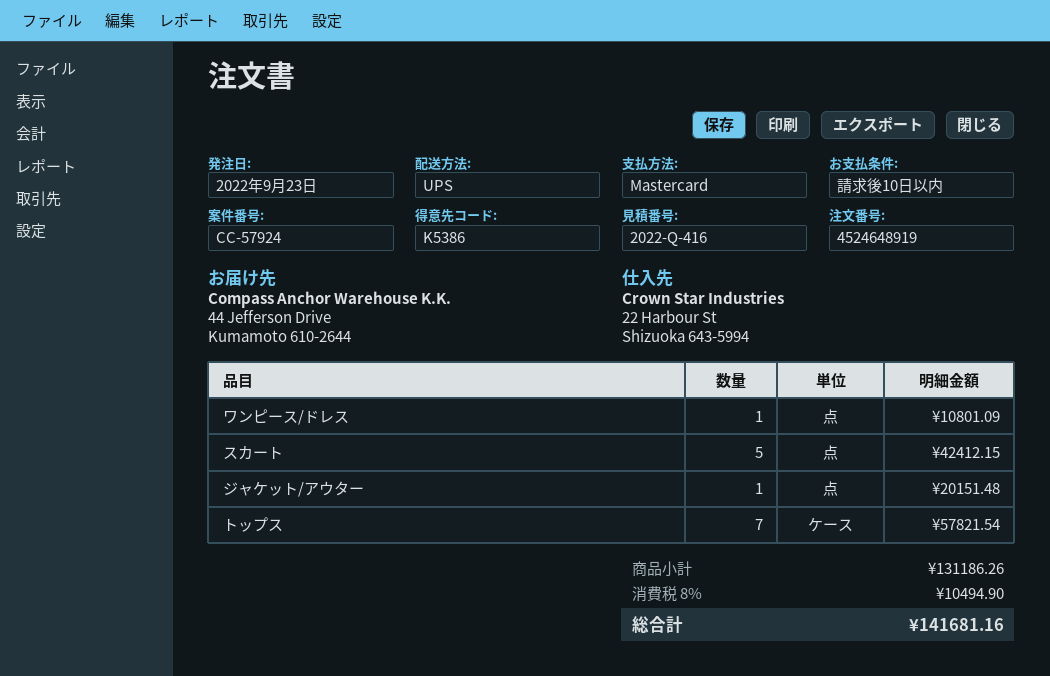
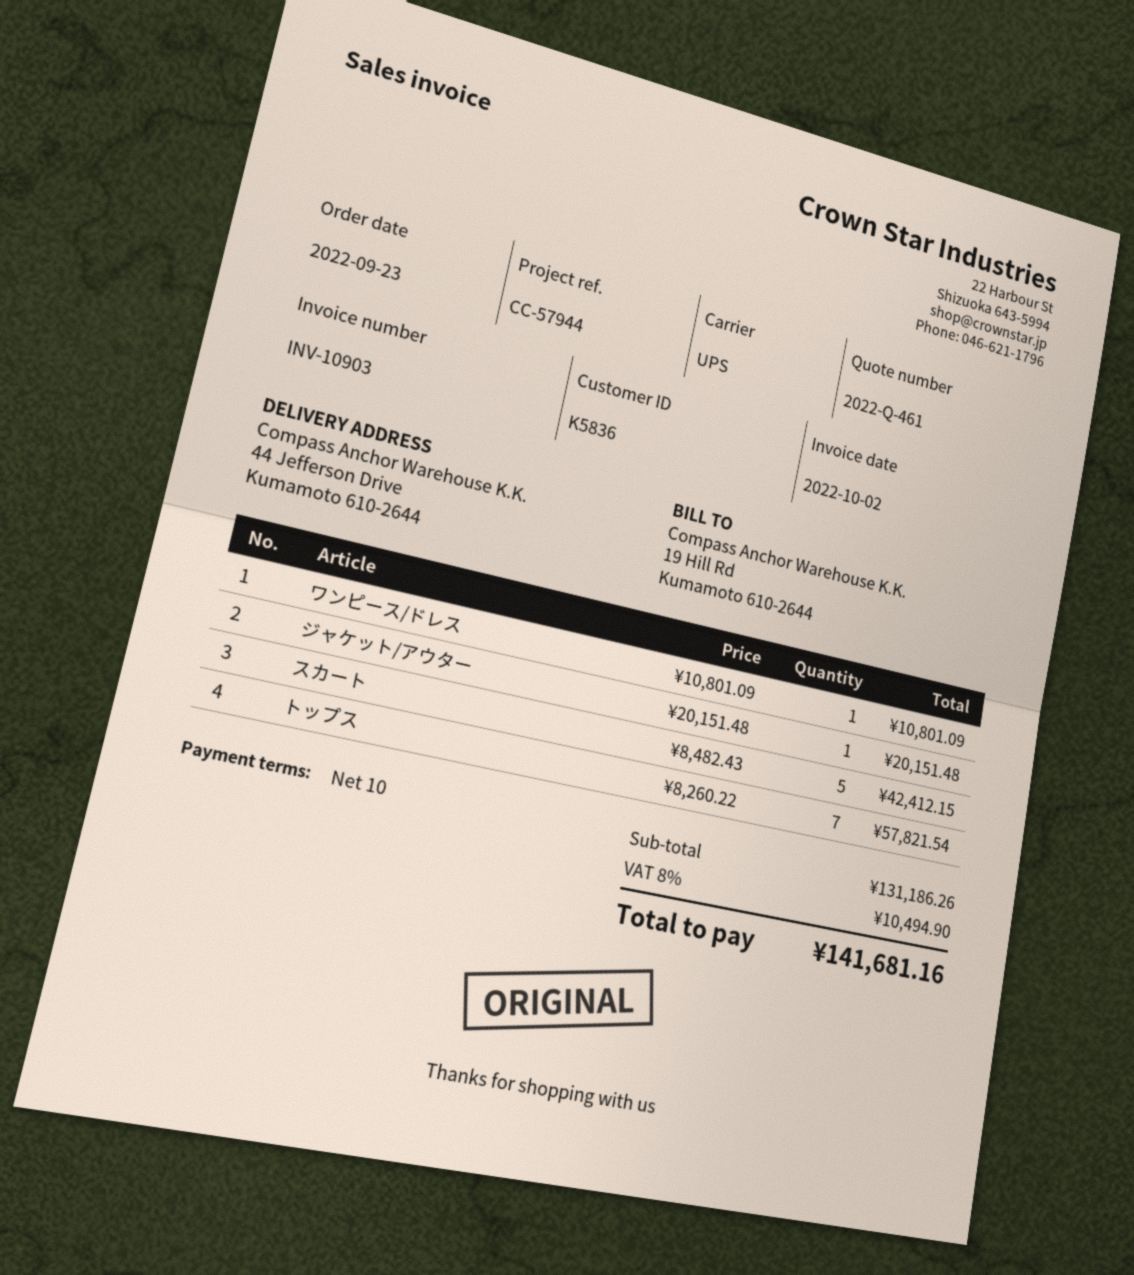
quote number: 2022-Q-416 -> 2022-Q-461
customer number: K5386 -> K5836
reference: CC-57924 -> CC-57944

